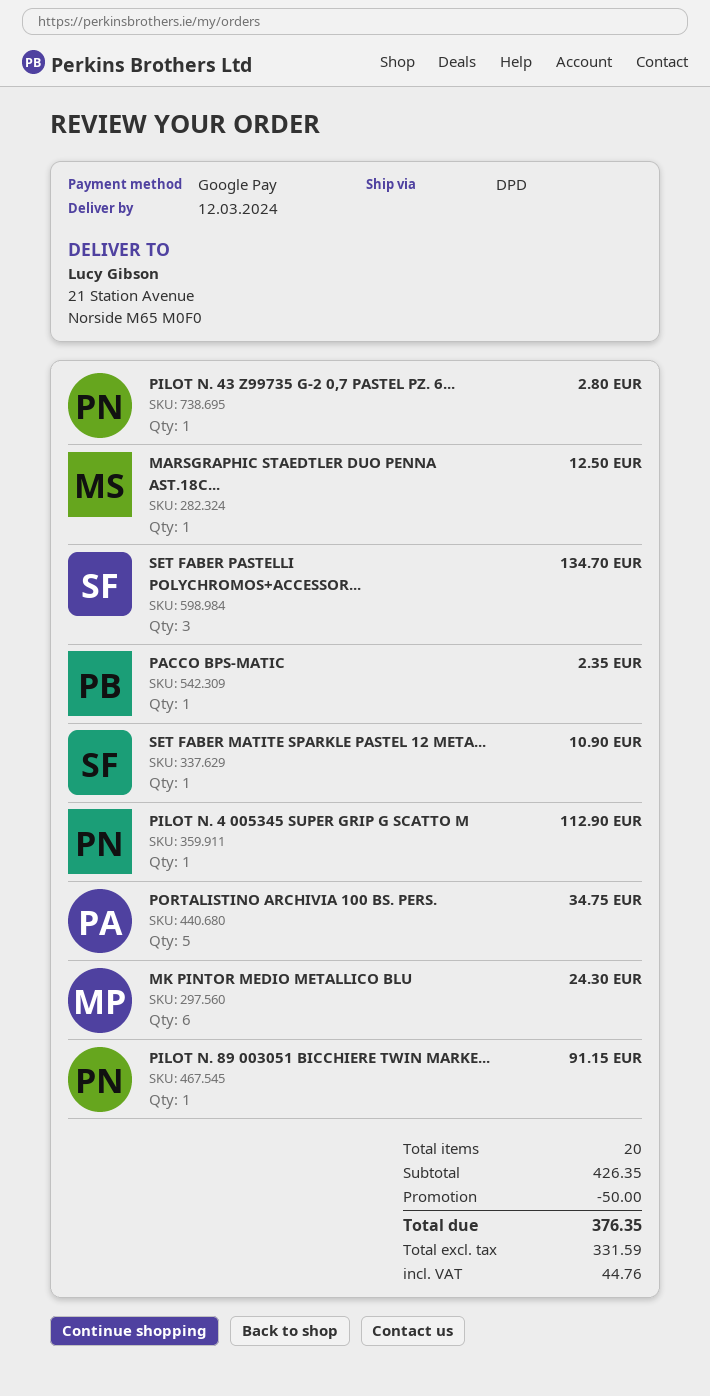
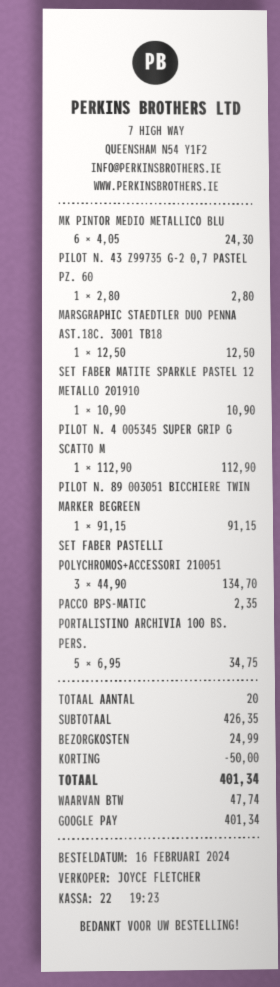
shipping: none -> 24.99
tax: 44.76 -> 47.74
total: 376.35 -> 401.34

